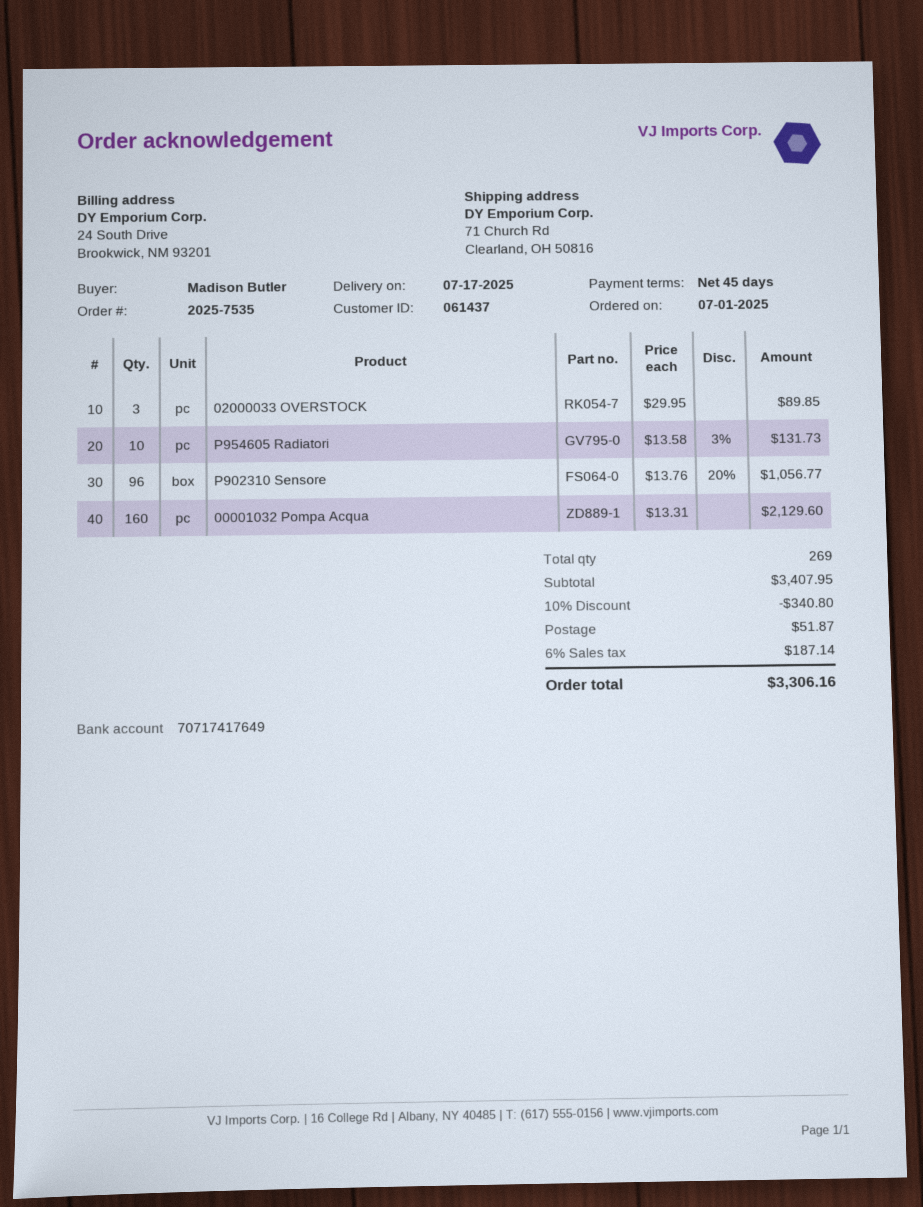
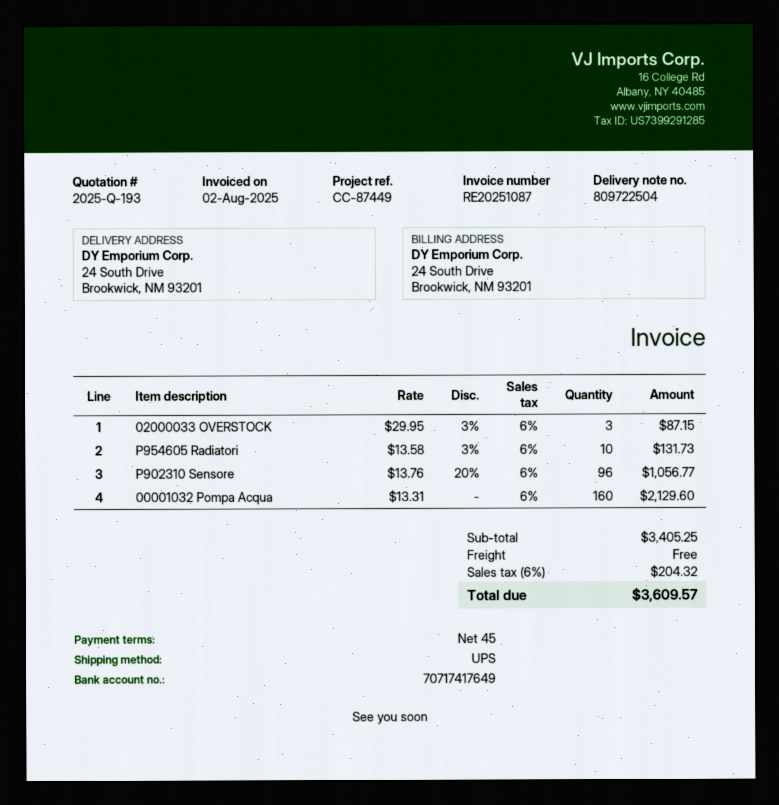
ship to: 71 Church Rd, Clearland, OH 50816 -> 24 South Drive, Brookwick, NM 93201
02000033 OVERSTOCK: 3 x 29.95 = 89.85 -> 3 x 29.95 - 3% = 87.15
subtotal: 3407.95 -> 3405.25
discount: 10% = 340.80 -> none
shipping: 51.87 -> 0.00
tax: 6% = 187.14 -> 6% = 204.32
total: 3306.16 -> 3609.57

